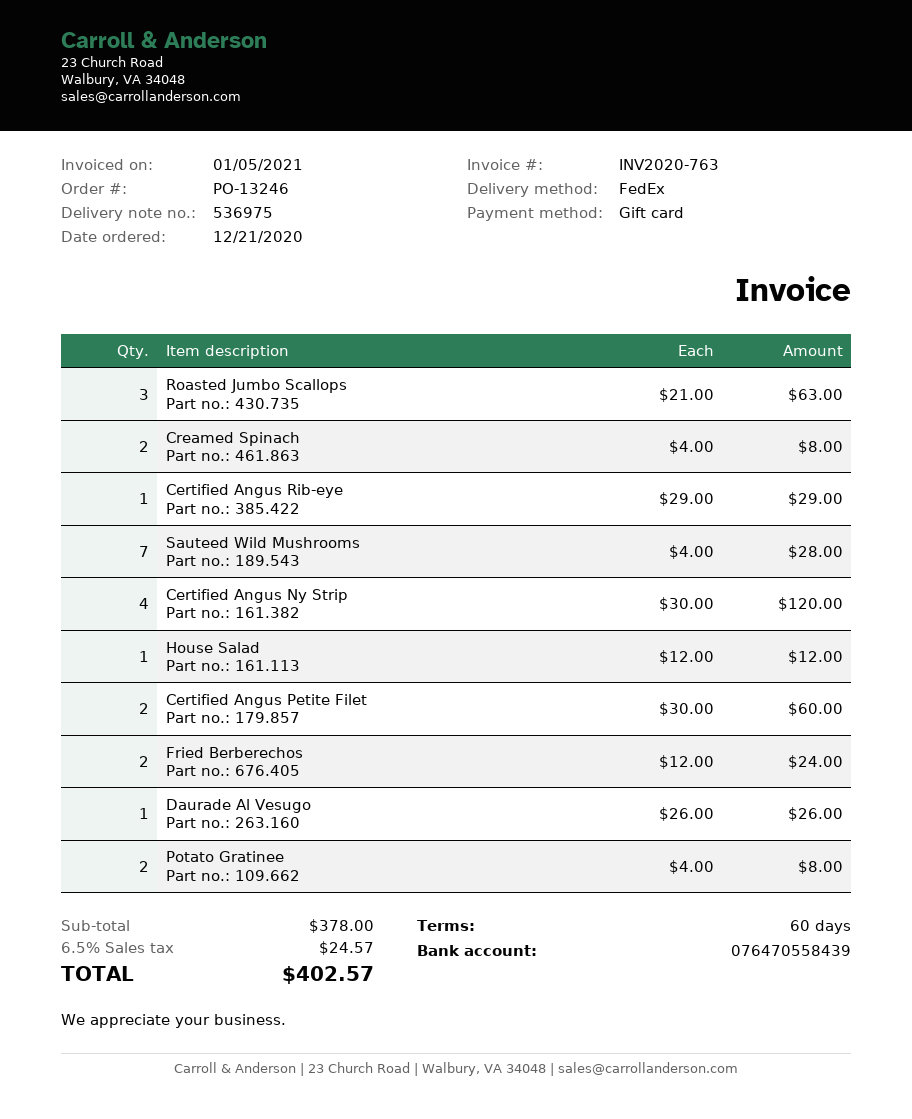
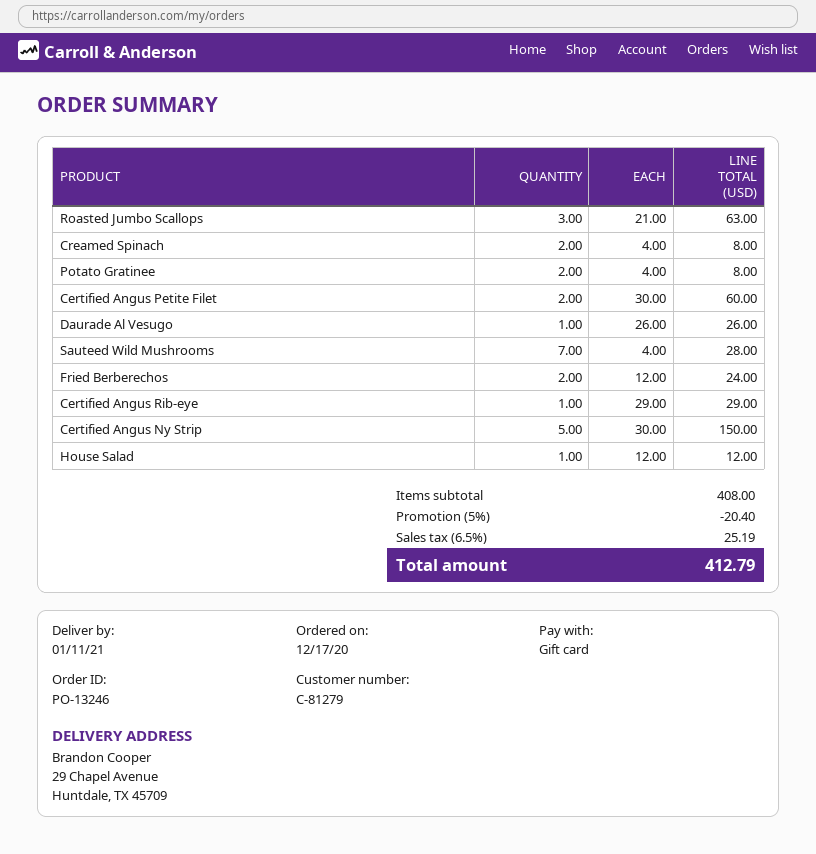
order date: 2020-12-21 -> 2020-12-17
Certified Angus Ny Strip: 4 x 30.00 = 120.00 -> 5 x 30.00 = 150.00
subtotal: 378.00 -> 408.00
discount: none -> 5% = 20.40
tax: 6.5% = 24.57 -> 6.5% = 25.19
total: 402.57 -> 412.79

